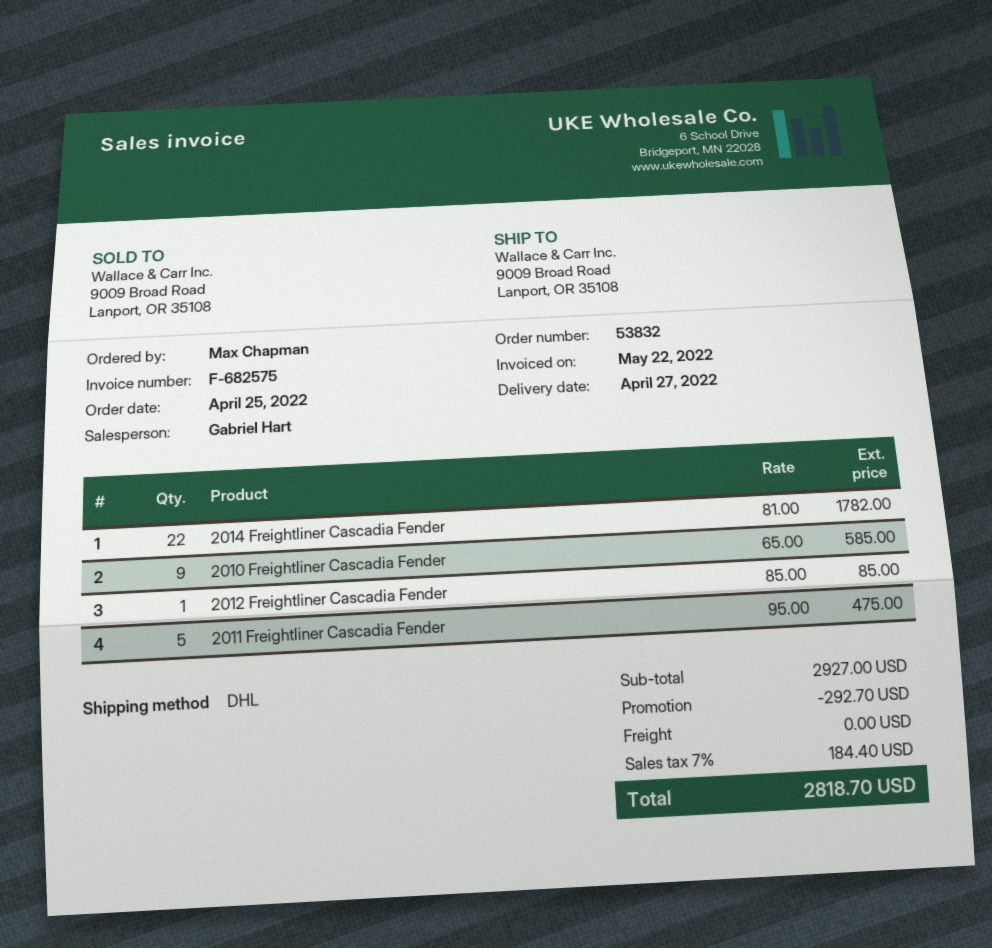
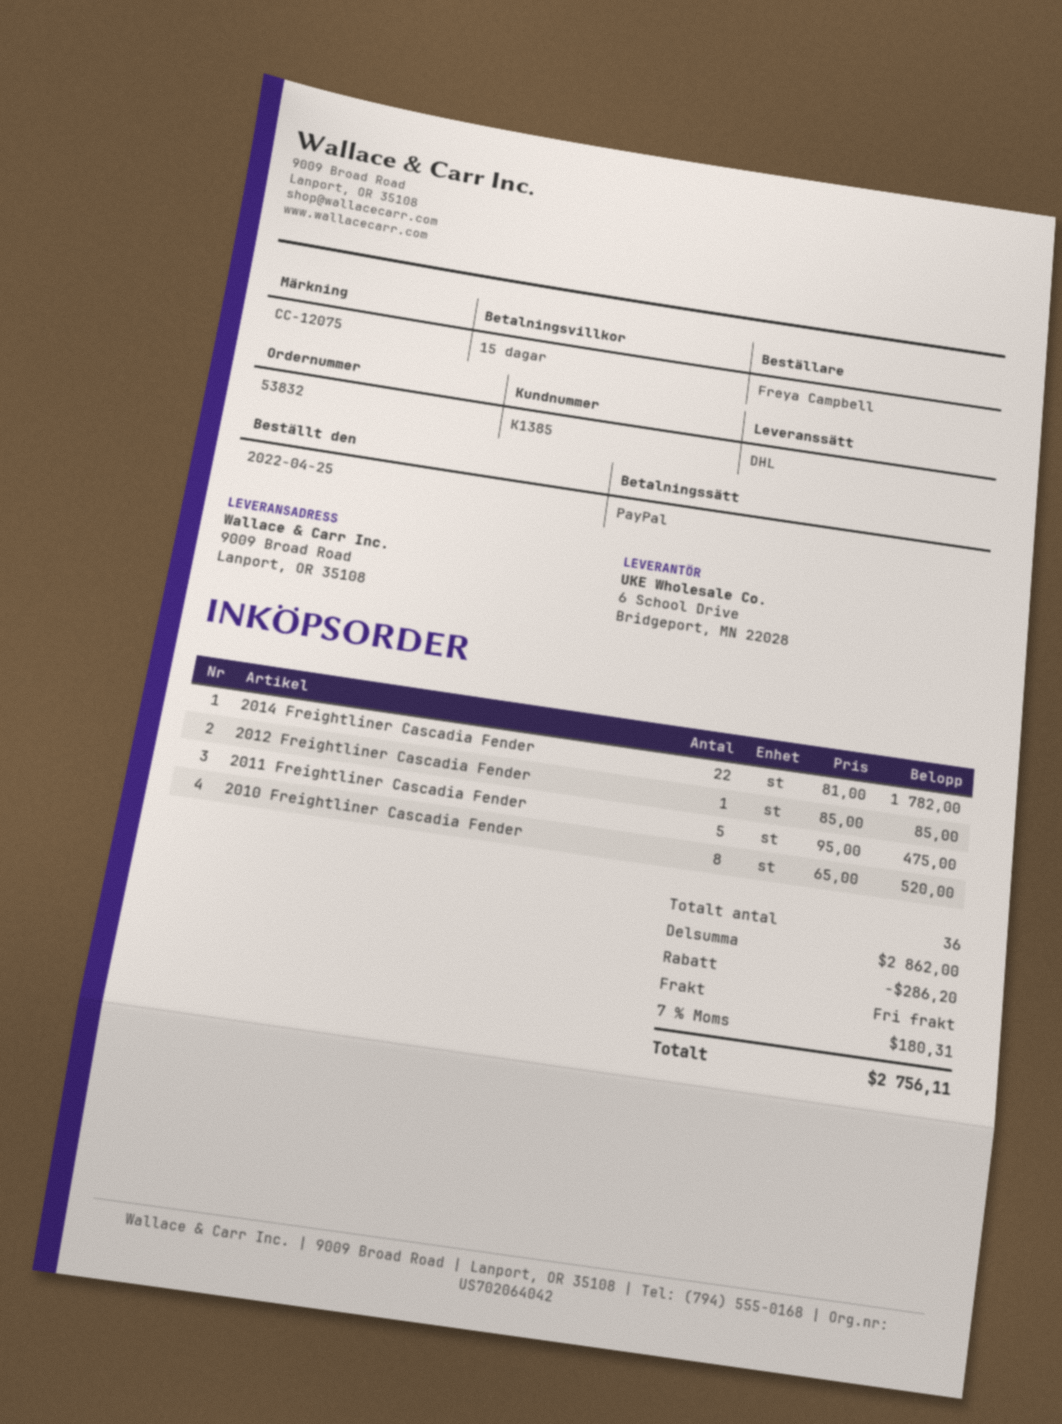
ordered by: Max Chapman -> Freya Campbell
2010 Freightliner Cascadia Fender: 9 x 65.00 = 585.00 -> 8 x 65.00 = 520.00
subtotal: 2927.00 -> 2862.00
discount: 292.70 -> 286.20
tax: 7% = 184.40 -> 7% = 180.31
total: 2818.70 -> 2756.11

